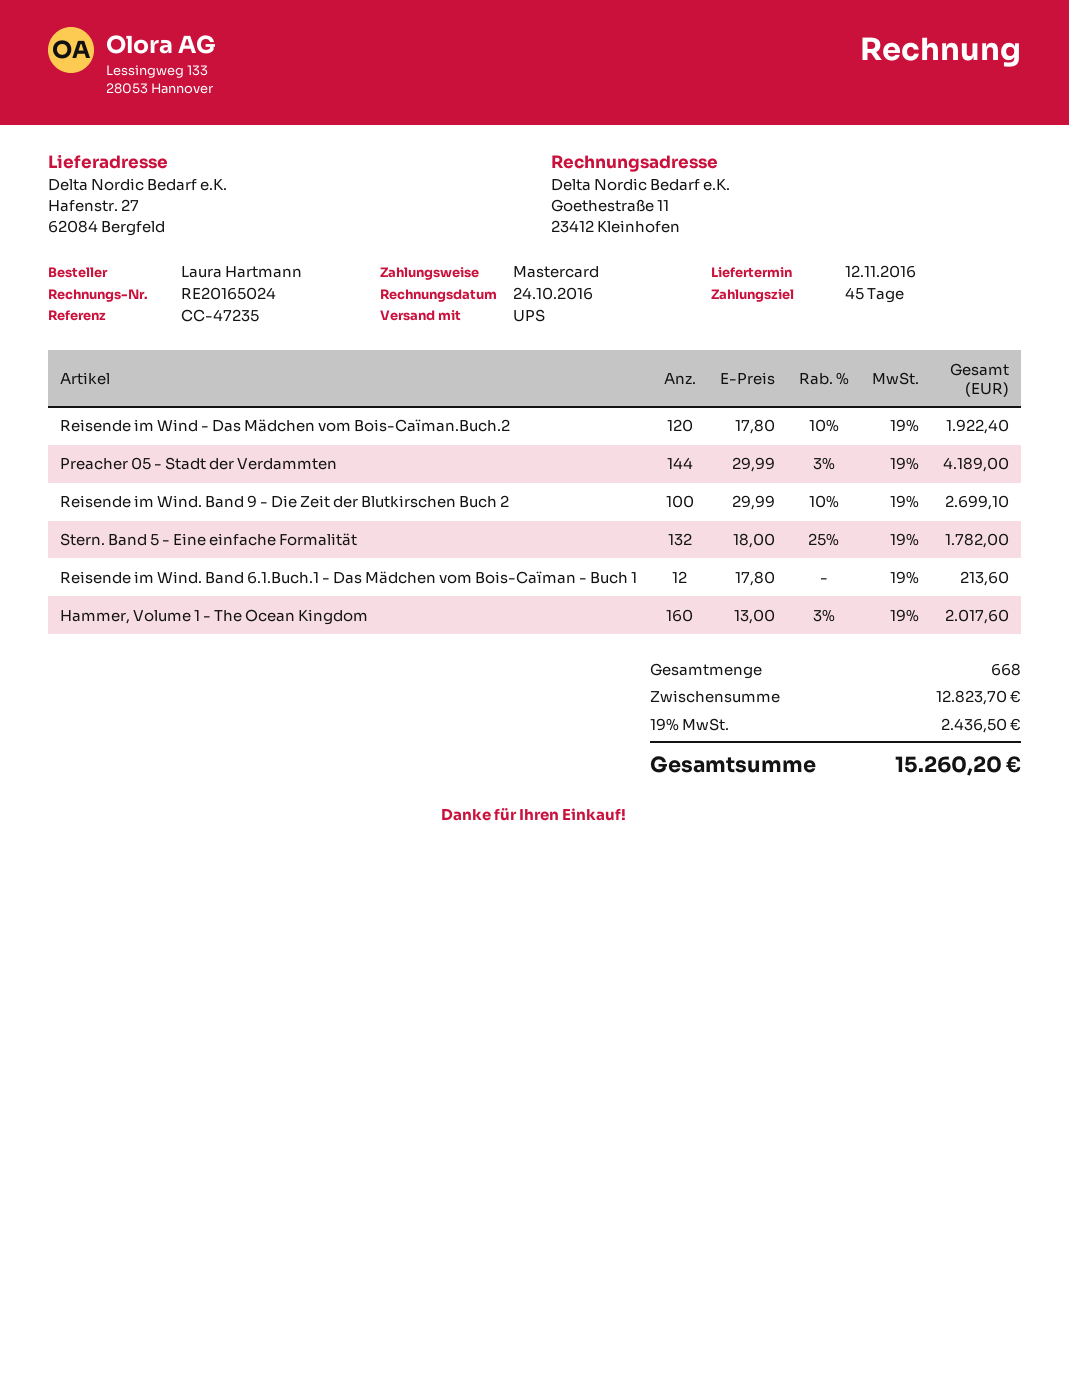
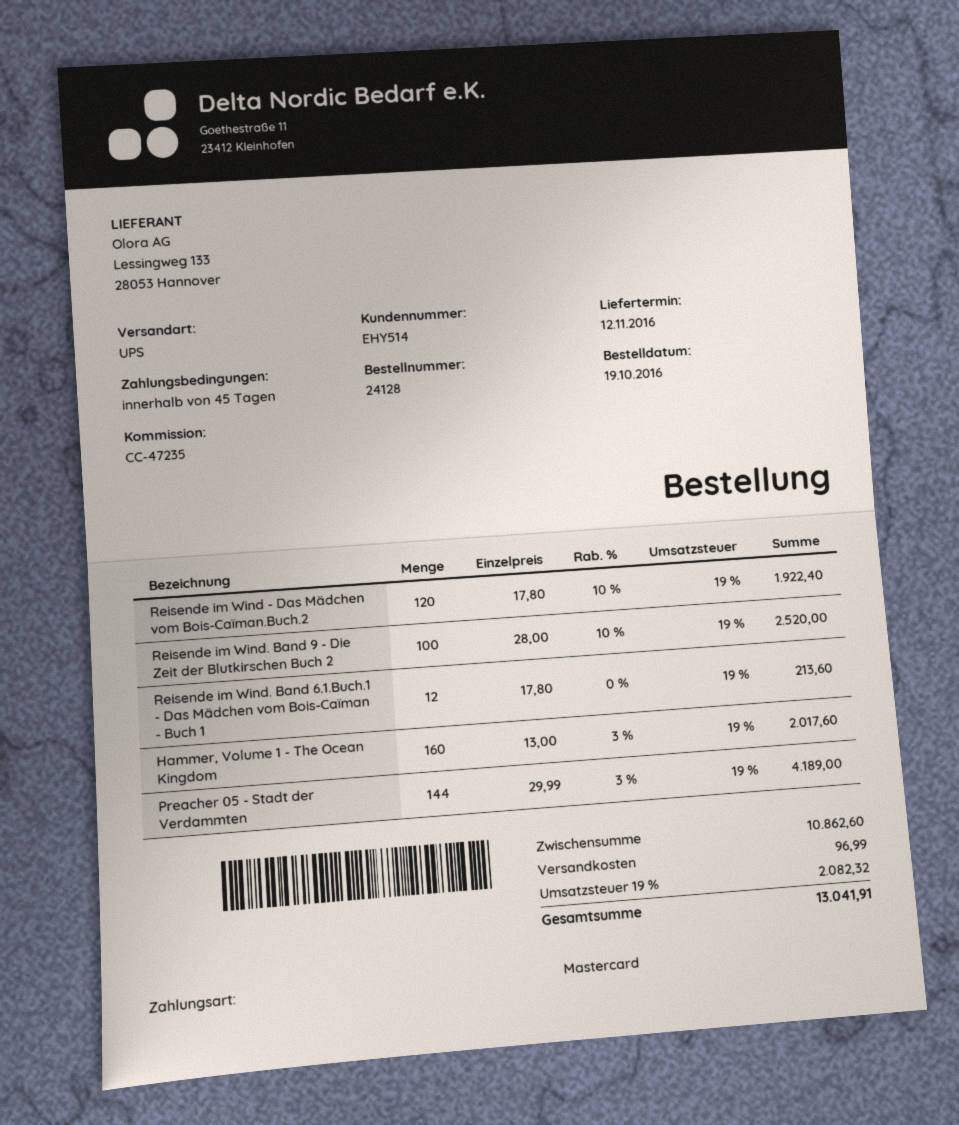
Reisende im Wind. Band 9 - Die Zeit der Blutkirschen Buch 2: 100 x 29.99 - 10% = 2699.10 -> 100 x 28.00 - 10% = 2520.00
Stern. Band 5 - Eine einfache Formalität: 132 x 18.00 - 25% = 1782.00 -> none
subtotal: 12823.70 -> 10862.60
shipping: none -> 96.99
tax: 19% = 2436.50 -> 19% = 2082.32
total: 15260.20 -> 13041.91

